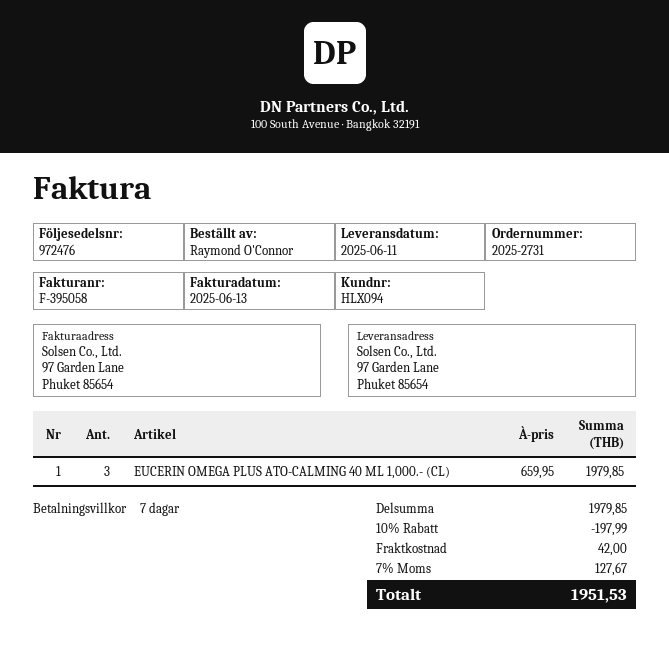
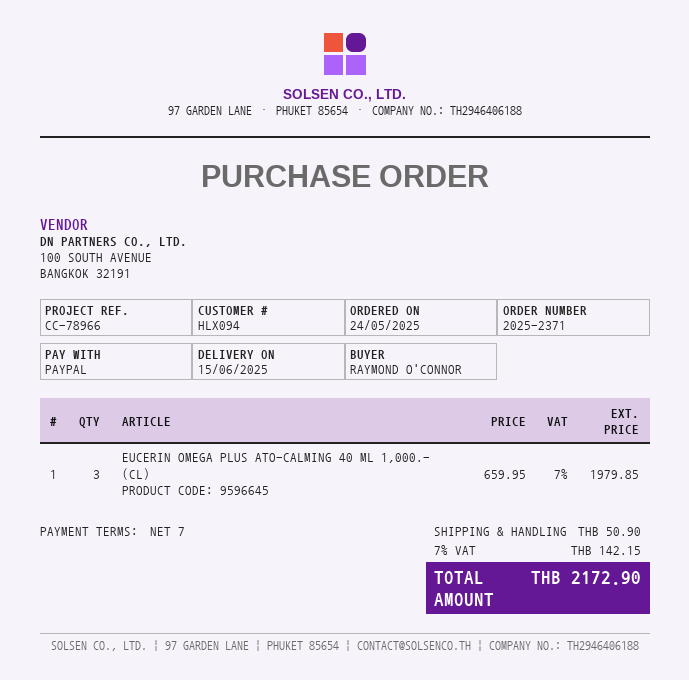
order number: 2025-2731 -> 2025-2371
delivery date: 2025-06-11 -> 2025-06-15
discount: 10% = 197.99 -> none
shipping: 42.00 -> 50.90
tax: 7% = 127.67 -> 7% = 142.15
total: 1951.53 -> 2172.90

